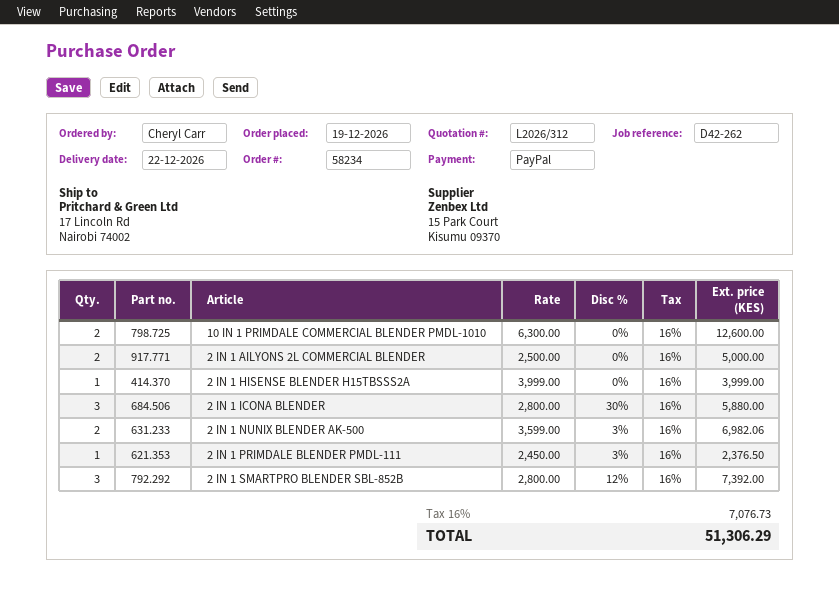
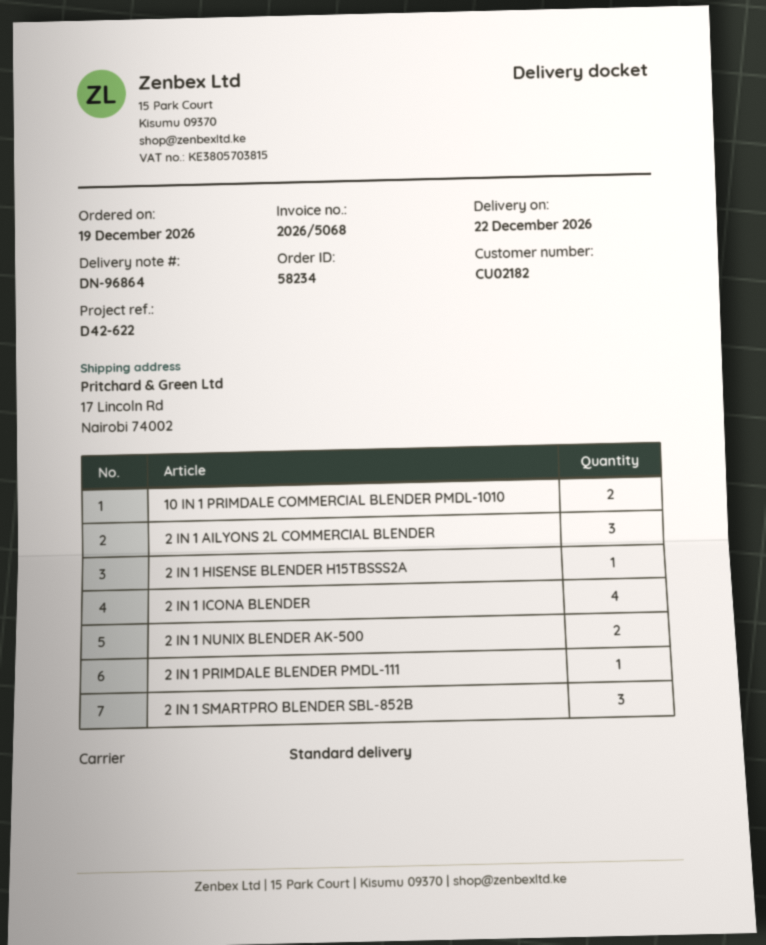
reference: D42-262 -> D42-622
2 IN 1 AILYONS 2L COMMERCIAL BLENDER: 2 -> 3
2 IN 1 ICONA BLENDER: 3 -> 4

